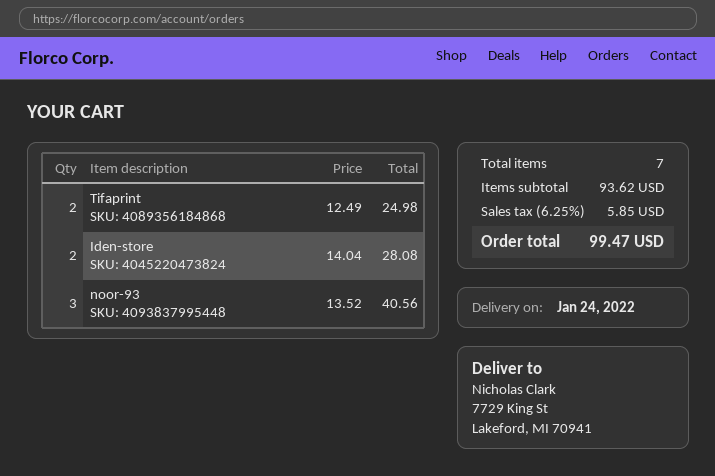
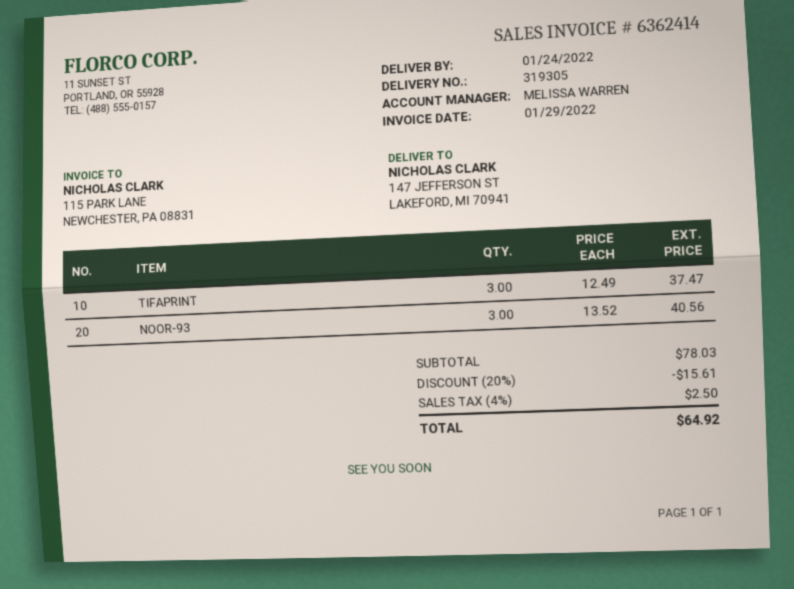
ship to: 7729 King St, Lakeford, MI 70941 -> 147 JEFFERSON ST, LAKEFORD, MI 70941
Tifaprint: 2 x 12.49 = 24.98 -> 3 x 12.49 = 37.47
Iden-store: 2 x 14.04 = 28.08 -> none
subtotal: 93.62 -> 78.03
discount: none -> 20% = 15.61
tax: 6.25% = 5.85 -> 4% = 2.50
total: 99.47 -> 64.92

